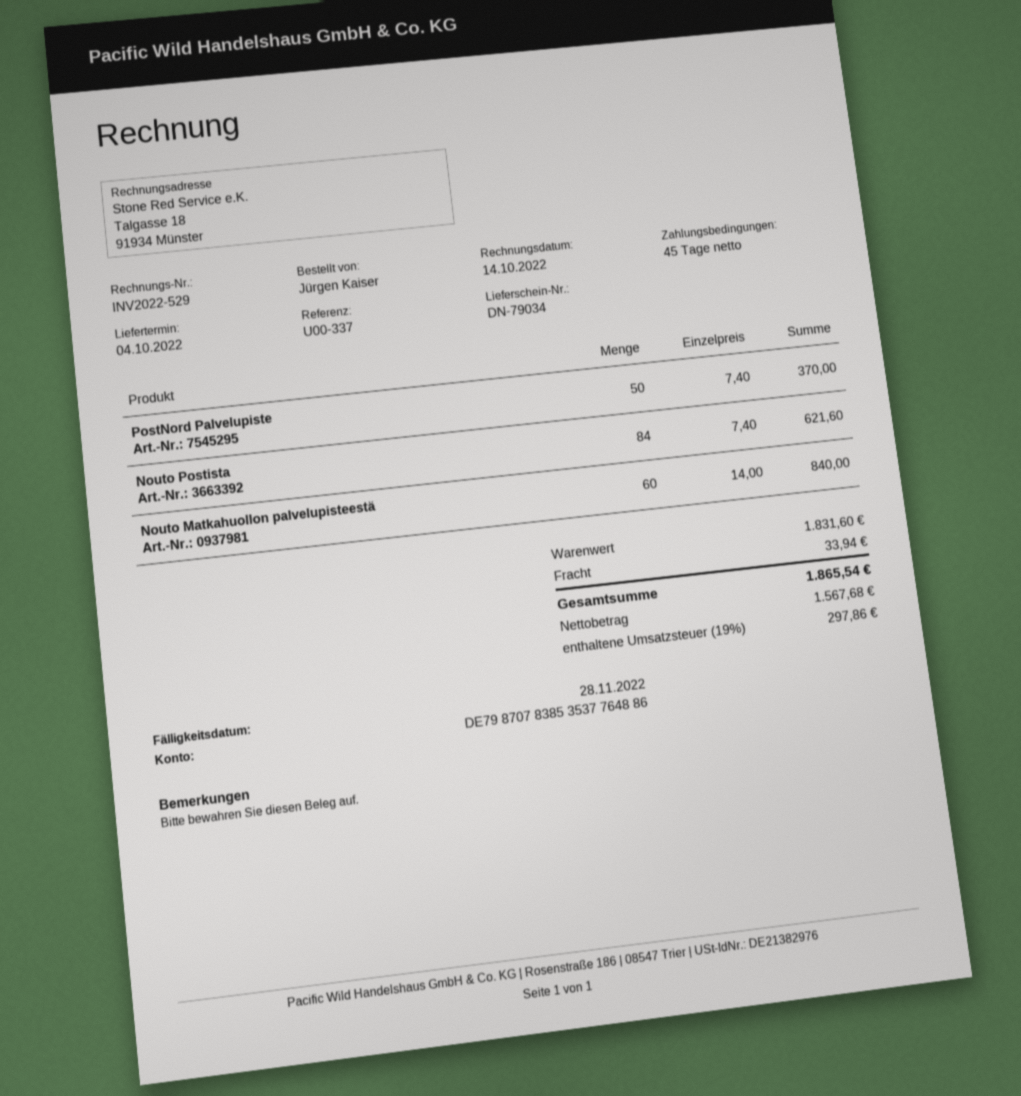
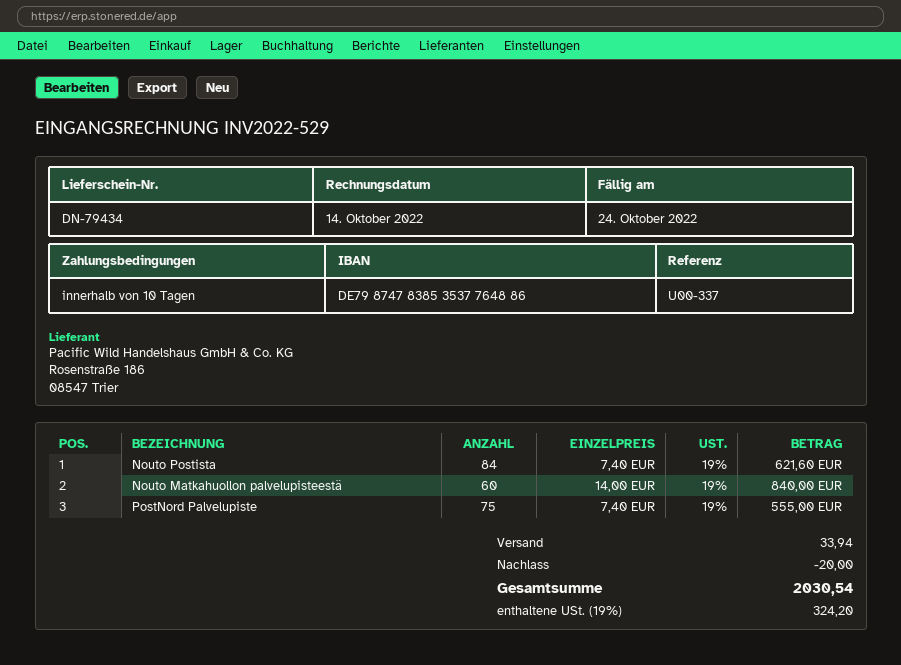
delivery note number: DN-79034 -> DN-79434
payment terms: 45 days -> 10 days
due date: 2022-11-28 -> 2022-10-24
bank account: DE79870783853537764886 -> DE79874783853537764886
PostNord Palvelupiste: 50 x 7.40 = 370.00 -> 75 x 7.40 = 555.00
discount: none -> 20.00
tax: 19% = 297.86 -> 19% = 324.20
total: 1865.54 -> 2030.54

